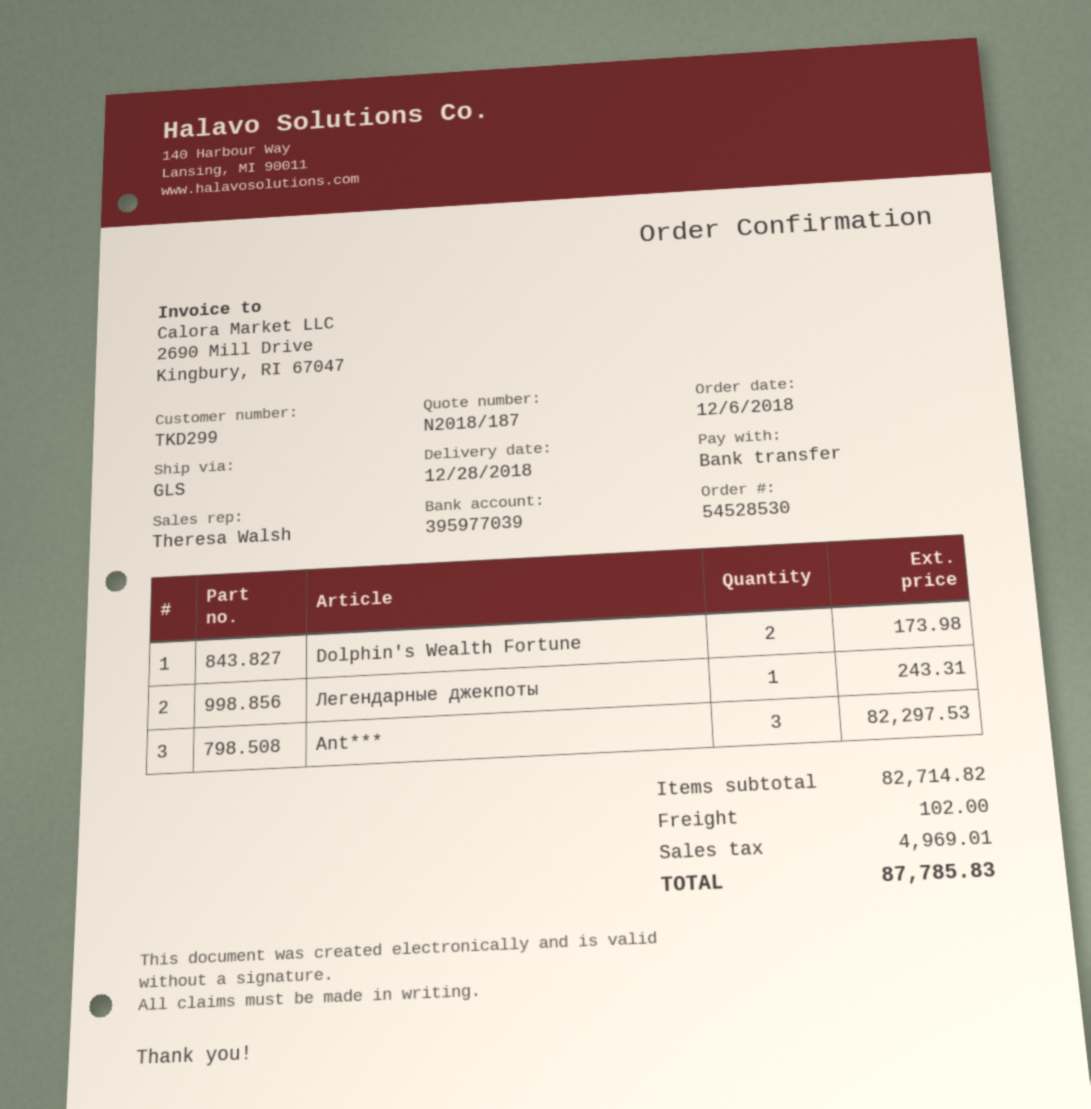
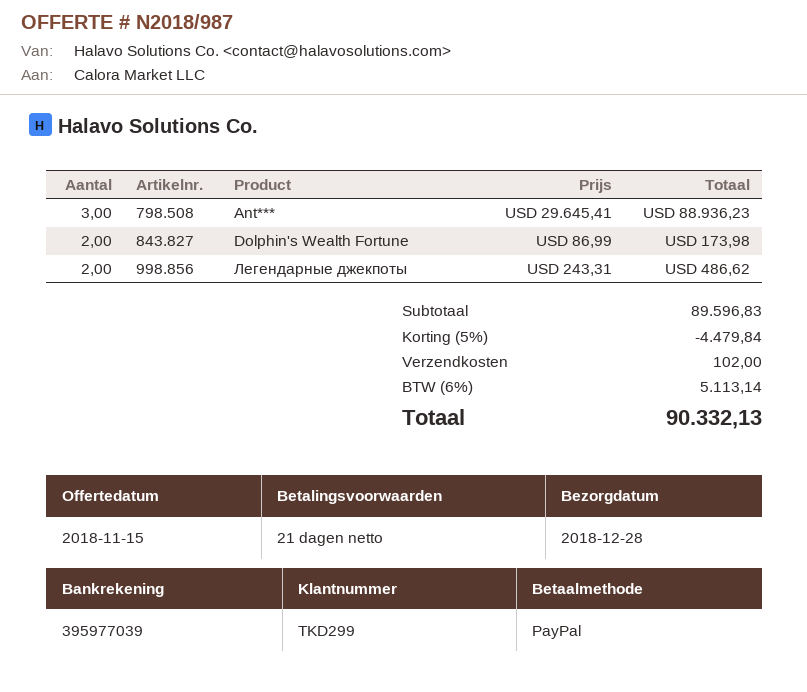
quote number: N2018/187 -> N2018/987
payment method: bank transfer -> PayPal
Легендарные джекпоты: 1 for 243.31 -> 2 for 486.62
Ant***: 3 for 82297.53 -> 3 for 88936.23
subtotal: 82714.82 -> 89596.83
discount: none -> 5% = 4479.84
tax: 4969.01 -> 5113.14
total: 87785.83 -> 90332.13

